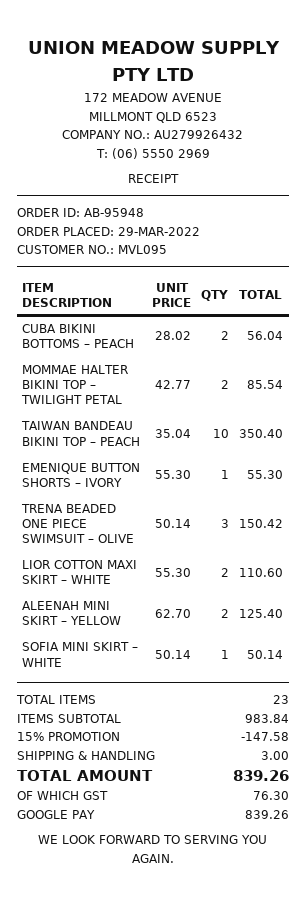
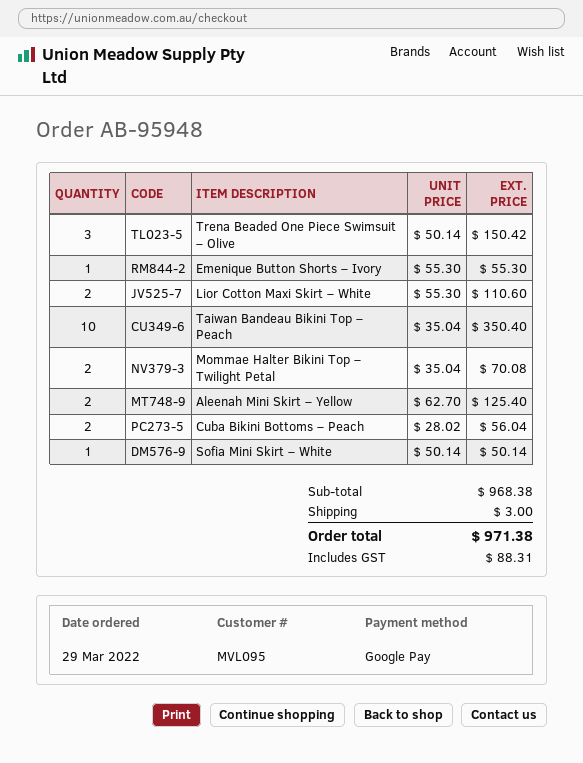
MOMMAE HALTER BIKINI TOP – TWILIGHT PETAL: 2 x 42.77 = 85.54 -> 2 x 35.04 = 70.08
subtotal: 983.84 -> 968.38
discount: 15% = 147.58 -> none
tax: 76.30 -> 88.31
total: 839.26 -> 971.38

